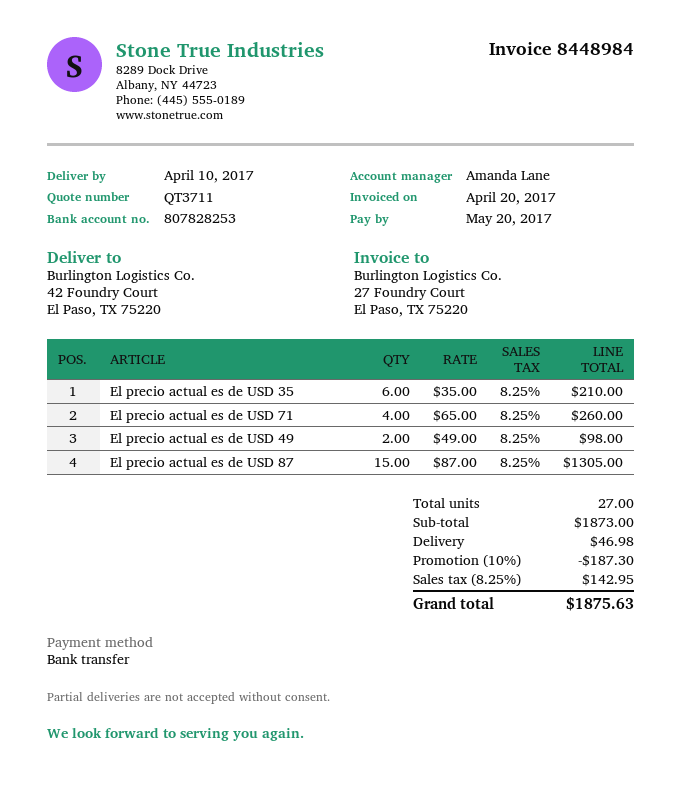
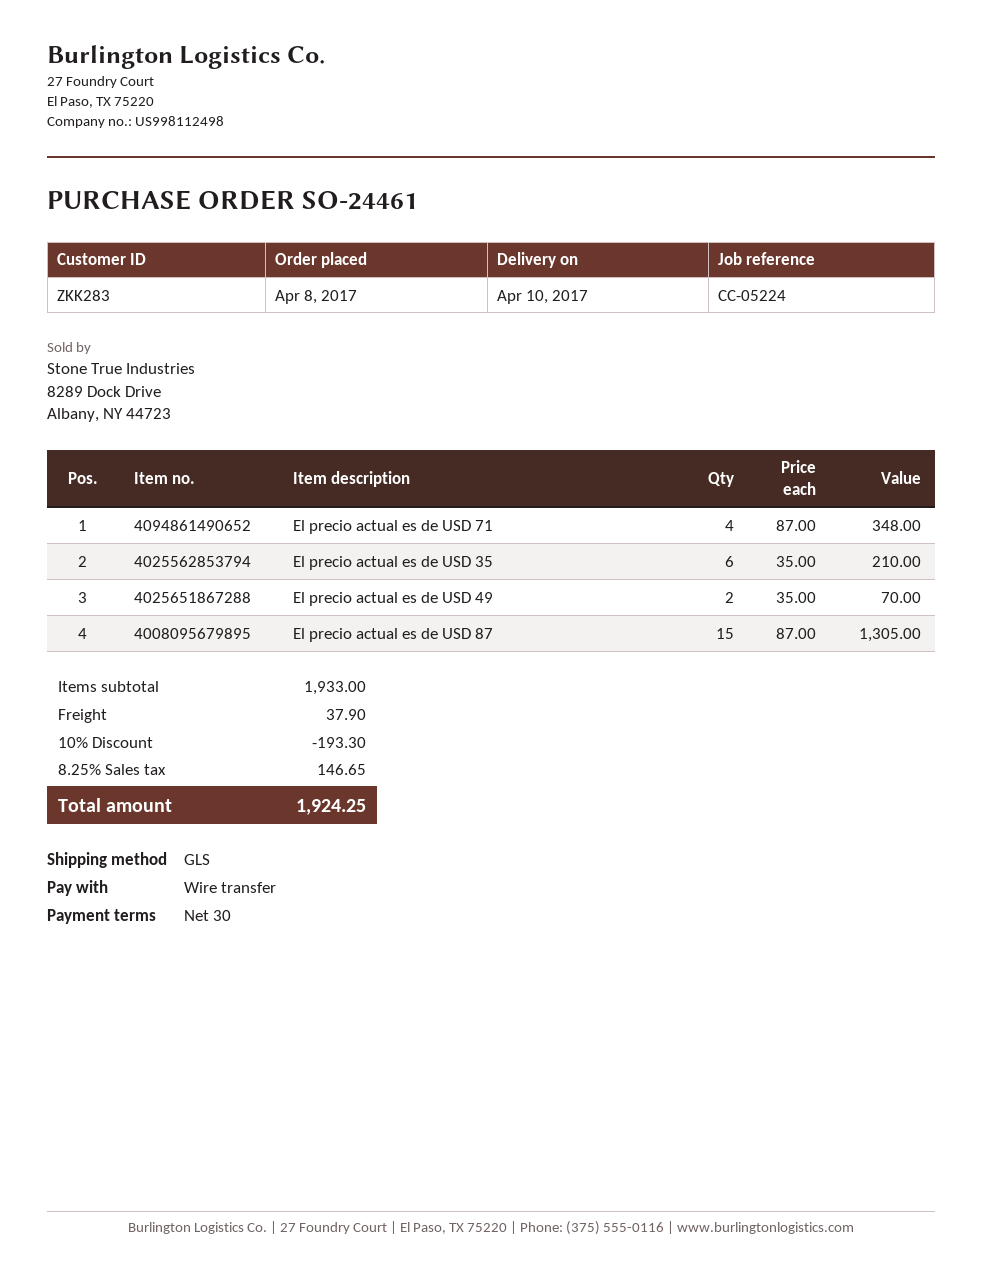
El precio actual es de USD 71: 4 x 65.00 = 260.00 -> 4 x 87.00 = 348.00
El precio actual es de USD 49: 2 x 49.00 = 98.00 -> 2 x 35.00 = 70.00
subtotal: 1873.00 -> 1933.00
discount: 10% = 187.30 -> 10% = 193.30
shipping: 46.98 -> 37.90
tax: 8.25% = 142.95 -> 8.25% = 146.65
total: 1875.63 -> 1924.25

